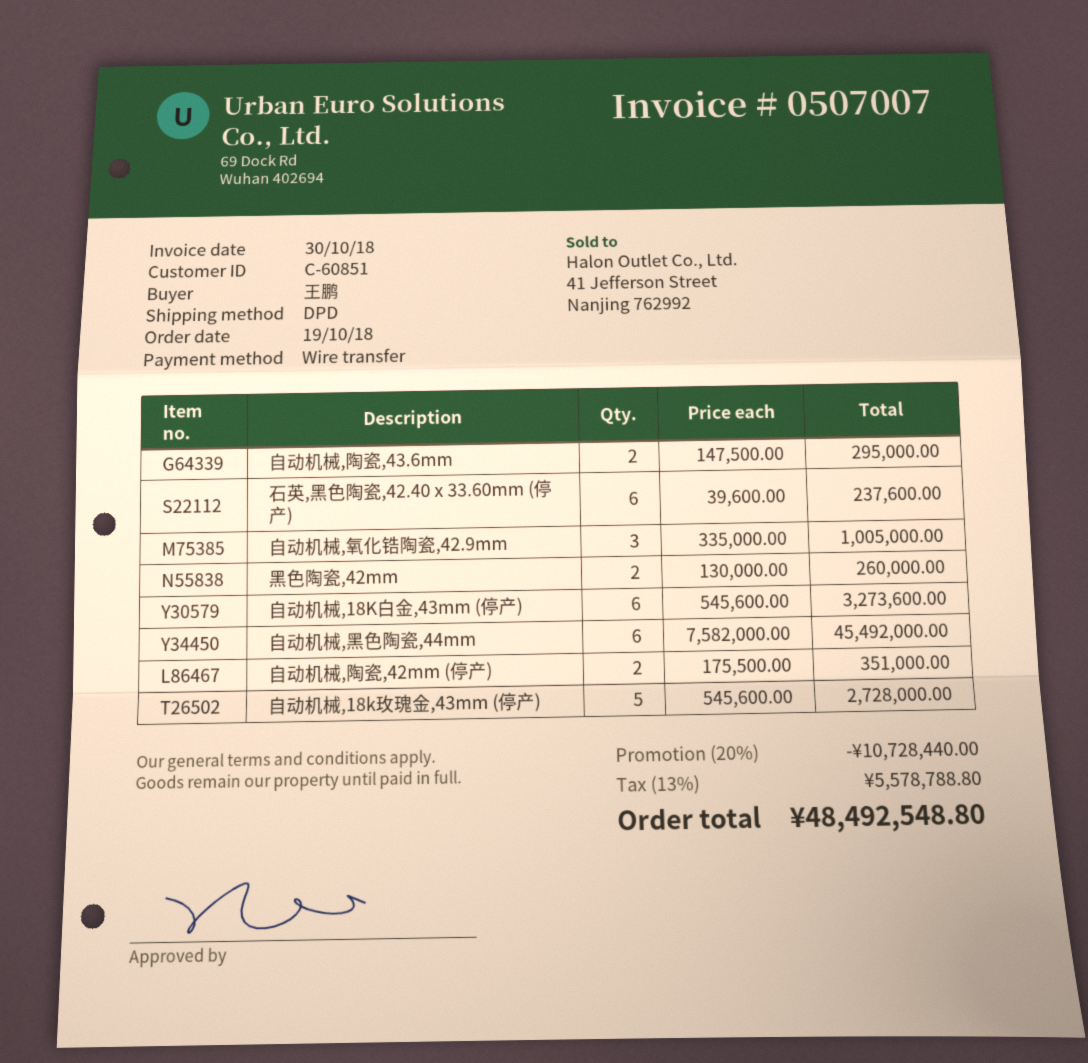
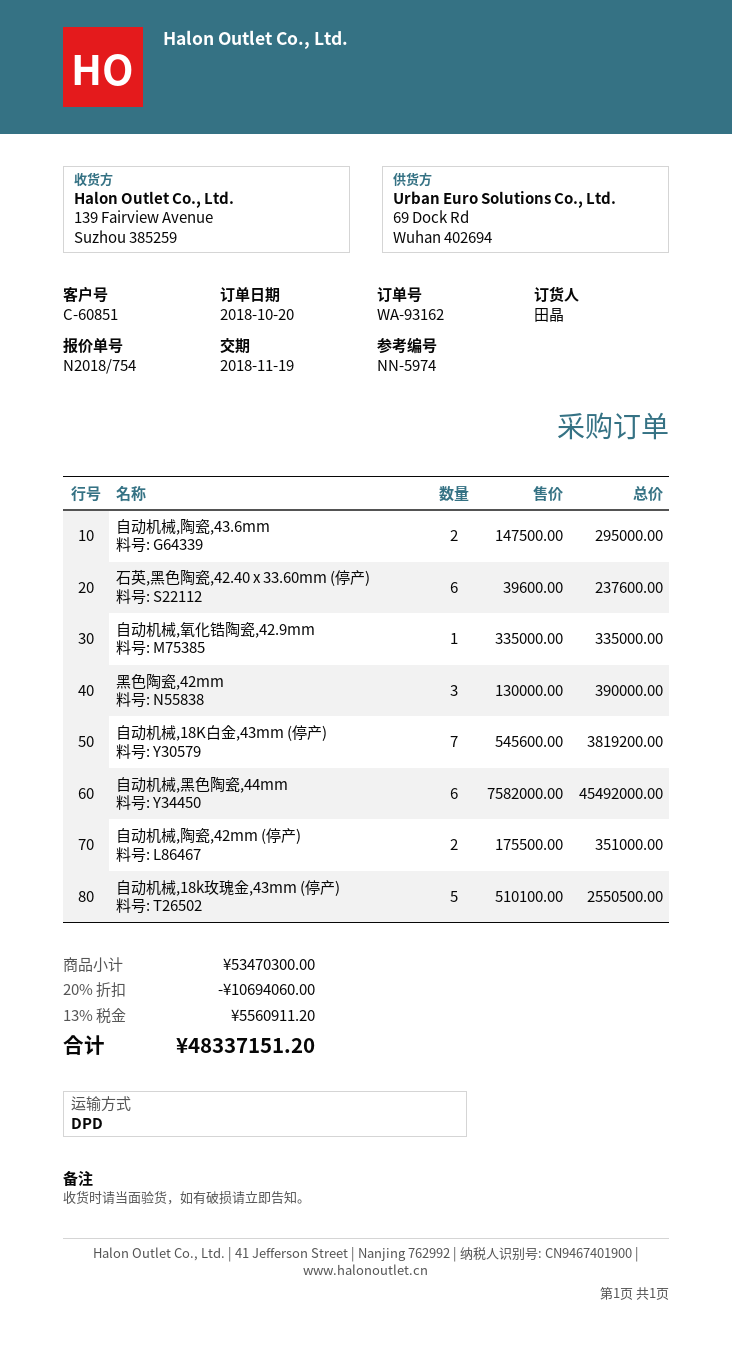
order date: 2018-10-19 -> 2018-10-20
ordered by: 王鹏 -> 田晶
自动机械,氧化锆陶瓷,42.9mm: 3 x 335000.00 = 1005000.00 -> 1 x 335000.00 = 335000.00
黑色陶瓷,42mm: 2 x 130000.00 = 260000.00 -> 3 x 130000.00 = 390000.00
自动机械,18K白金,43mm (停产): 6 x 545600.00 = 3273600.00 -> 7 x 545600.00 = 3819200.00
自动机械,18k玫瑰金,43mm (停产): 5 x 545600.00 = 2728000.00 -> 5 x 510100.00 = 2550500.00
discount: 20% = 10728440.00 -> 20% = 10694060.00
tax: 13% = 5578788.80 -> 13% = 5560911.20
total: 48492548.80 -> 48337151.20

